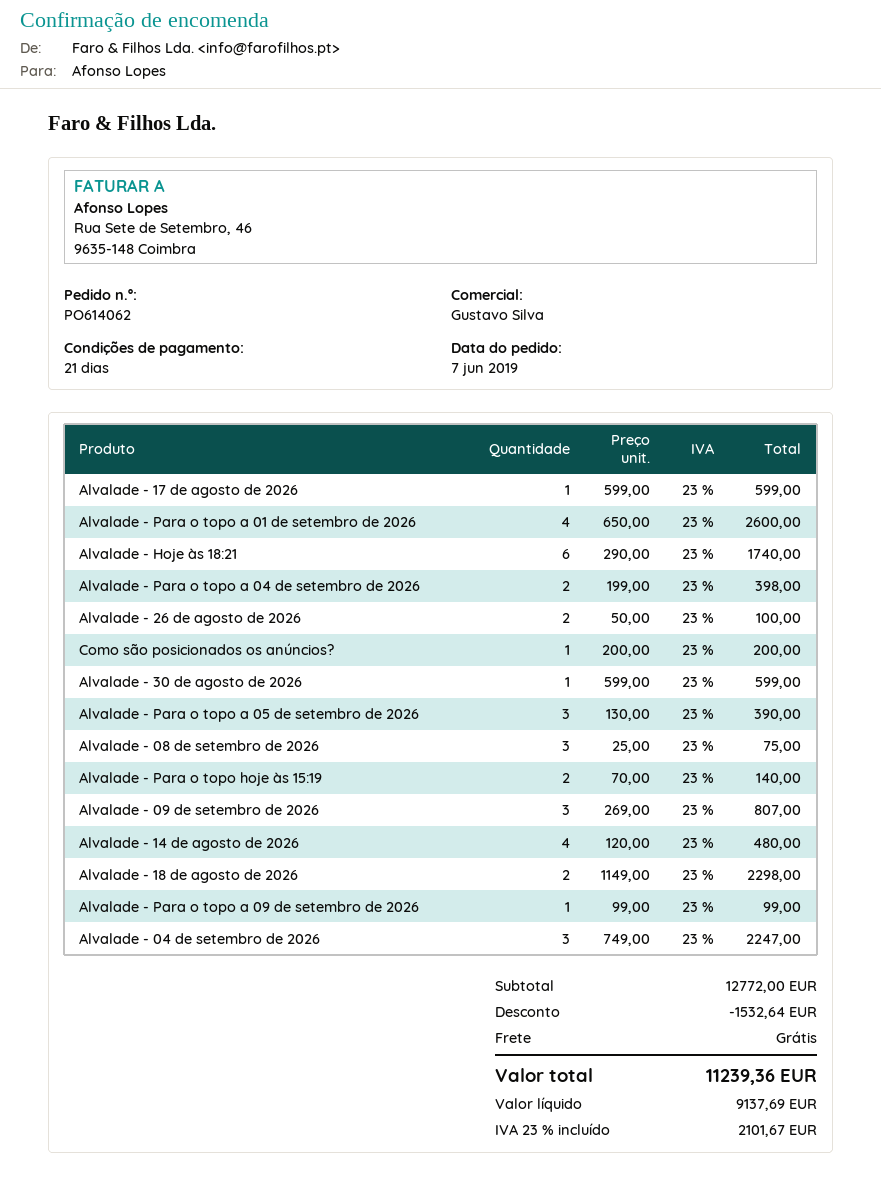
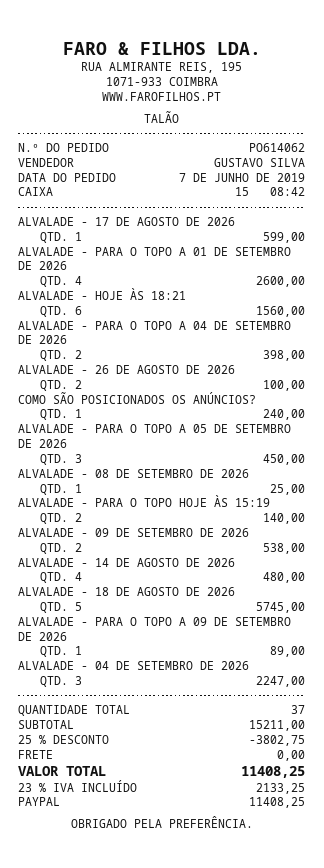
Alvalade - Hoje às 18:21: 6 for 1740.00 -> 6 for 1560.00
Como são posicionados os anúncios?: 1 for 200.00 -> 1 for 240.00
Alvalade - 30 de agosto de 2026: 1 for 599.00 -> none
Alvalade - Para o topo a 05 de setembro de 2026: 3 for 390.00 -> 3 for 450.00
Alvalade - 08 de setembro de 2026: 3 for 75.00 -> 1 for 25.00
Alvalade - 09 de setembro de 2026: 3 for 807.00 -> 2 for 538.00
Alvalade - 18 de agosto de 2026: 2 for 2298.00 -> 5 for 5745.00
Alvalade - Para o topo a 09 de setembro de 2026: 1 for 99.00 -> 1 for 89.00
subtotal: 12772.00 -> 15211.00
discount: 1532.64 -> 3802.75
tax: 23% = 2101.67 -> 23% = 2133.25
total: 11239.36 -> 11408.25

